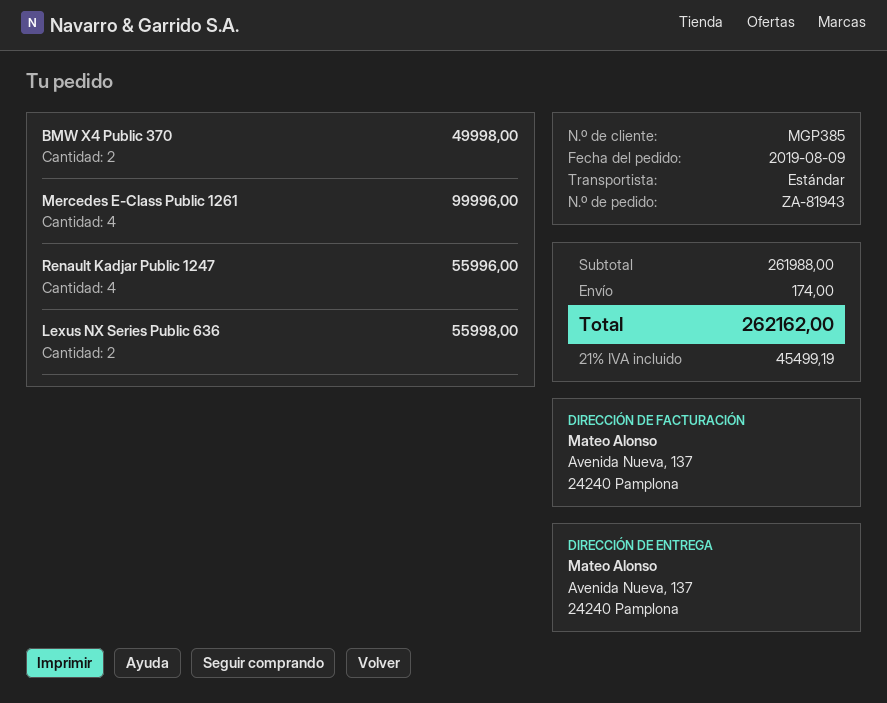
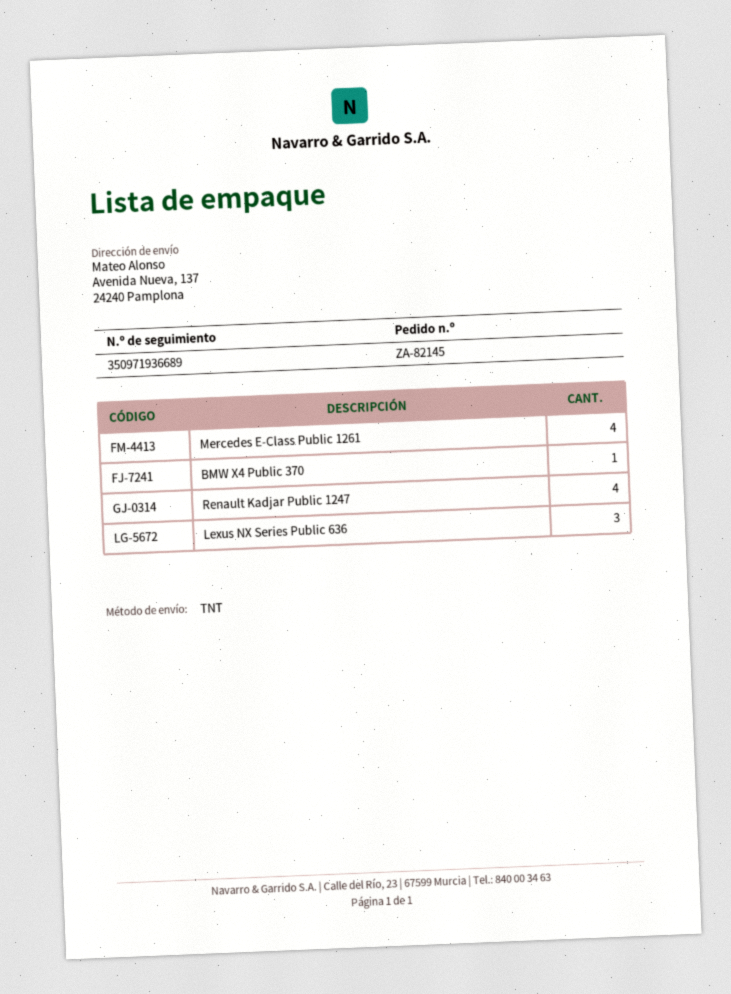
order number: ZA-81943 -> ZA-82145
shipping method: standard -> TNT
BMW X4 Public 370: 2 -> 1
Lexus NX Series Public 636: 2 -> 3

